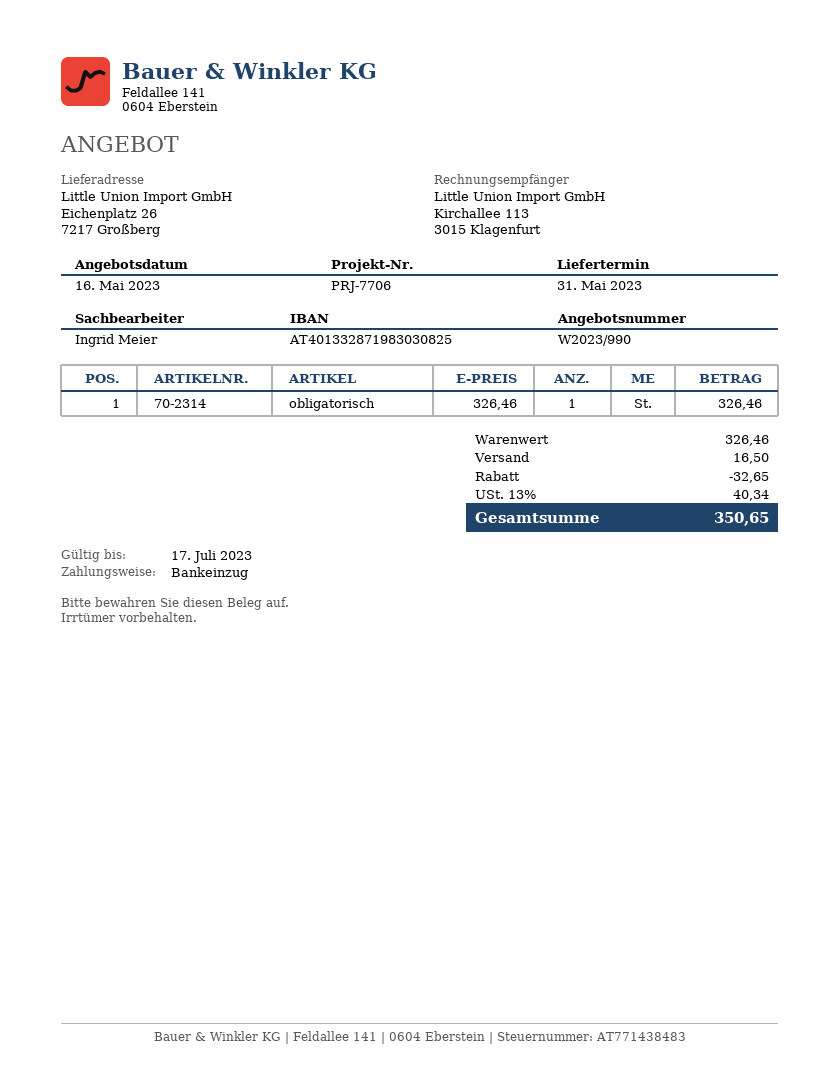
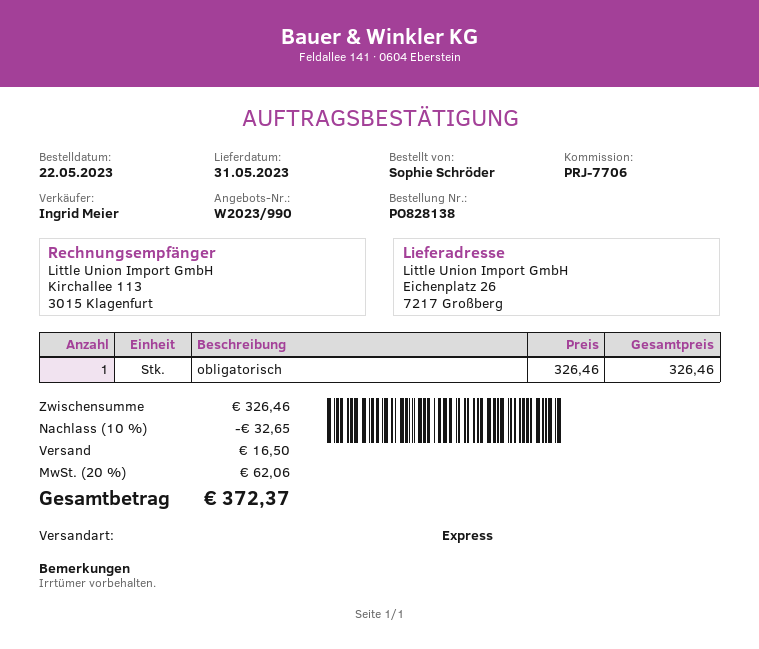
tax: 13% = 40.34 -> 20% = 62.06
total: 350.65 -> 372.37

